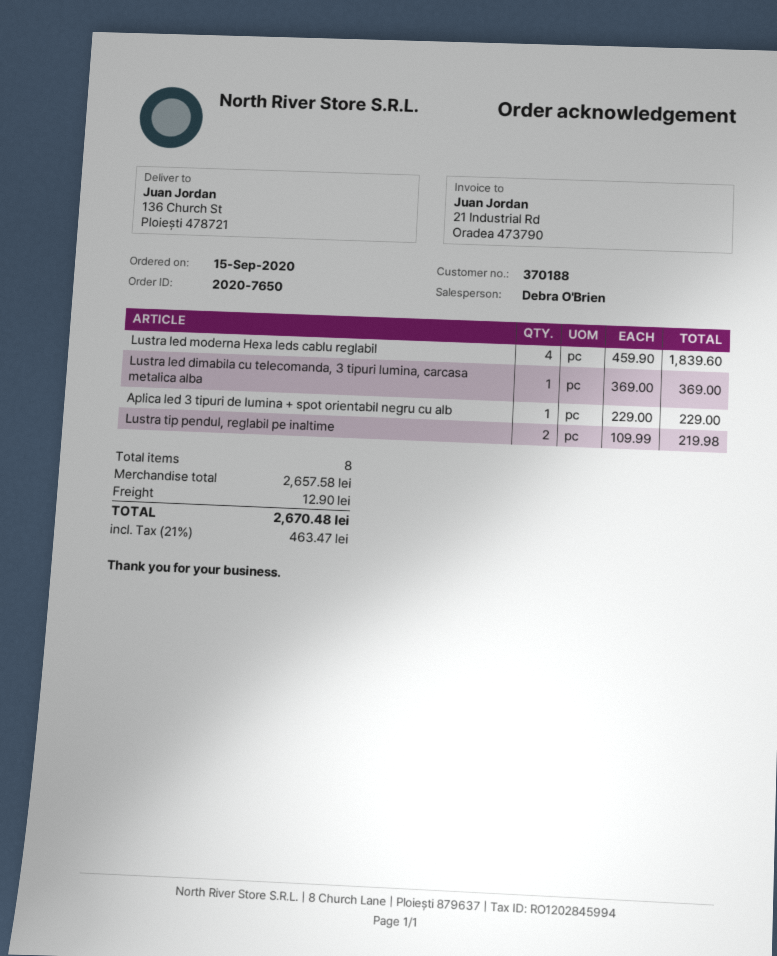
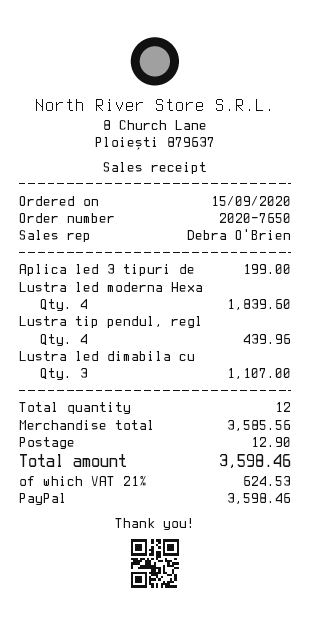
Lustra led dimabila cu telecomanda, 3 tipuri lumina, carcasa metalica alba: 1 for 369.00 -> 3 for 1107.00
Aplica led 3 tipuri de lumina + spot orientabil negru cu alb: 1 for 229.00 -> 1 for 199.00
Lustra tip pendul, reglabil pe inaltime: 2 for 219.98 -> 4 for 439.96
total quantity: 8 -> 12
subtotal: 2657.58 -> 3585.56
tax: 21% = 463.47 -> 21% = 624.53
total: 2670.48 -> 3598.46

